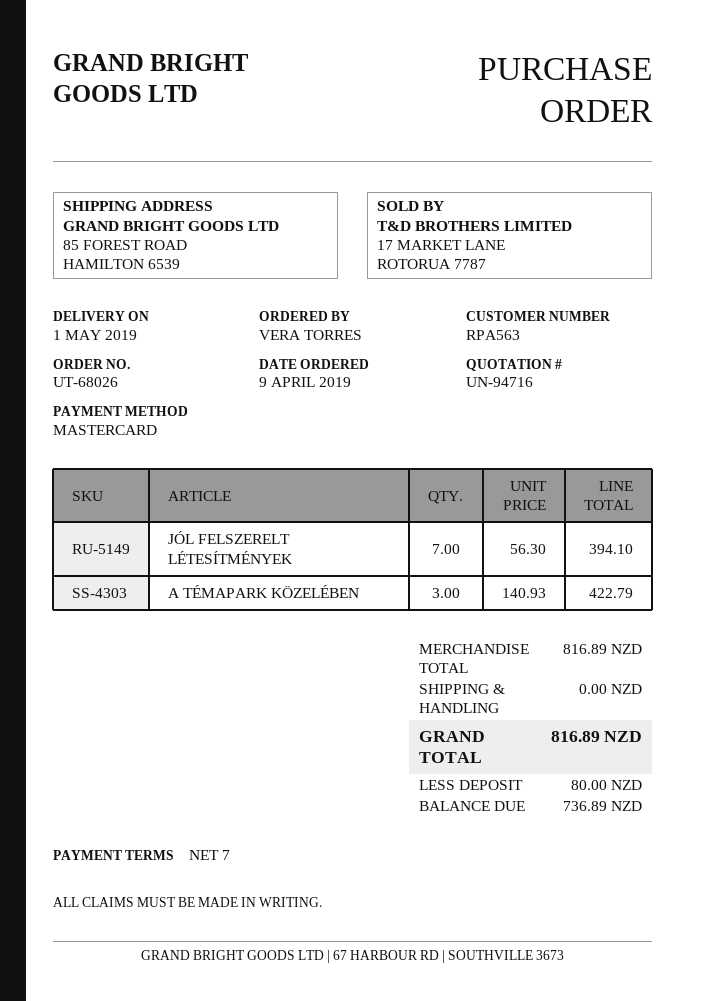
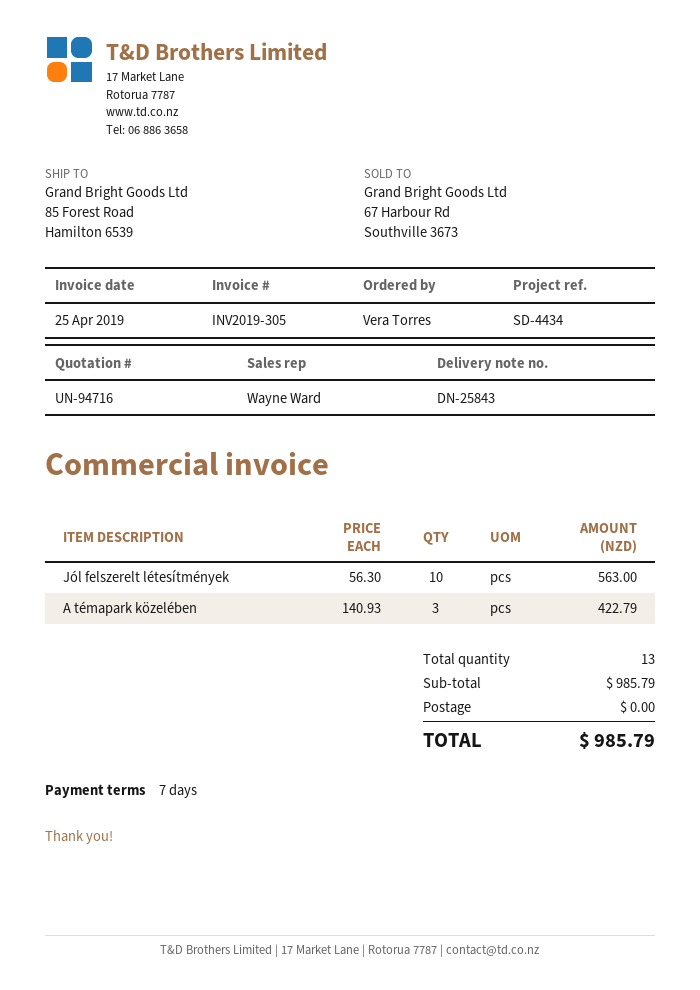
JÓL FELSZERELT LÉTESÍTMÉNYEK: 7 x 56.30 = 394.10 -> 10 x 56.30 = 563.00
subtotal: 816.89 -> 985.79
total: 816.89 -> 985.79

